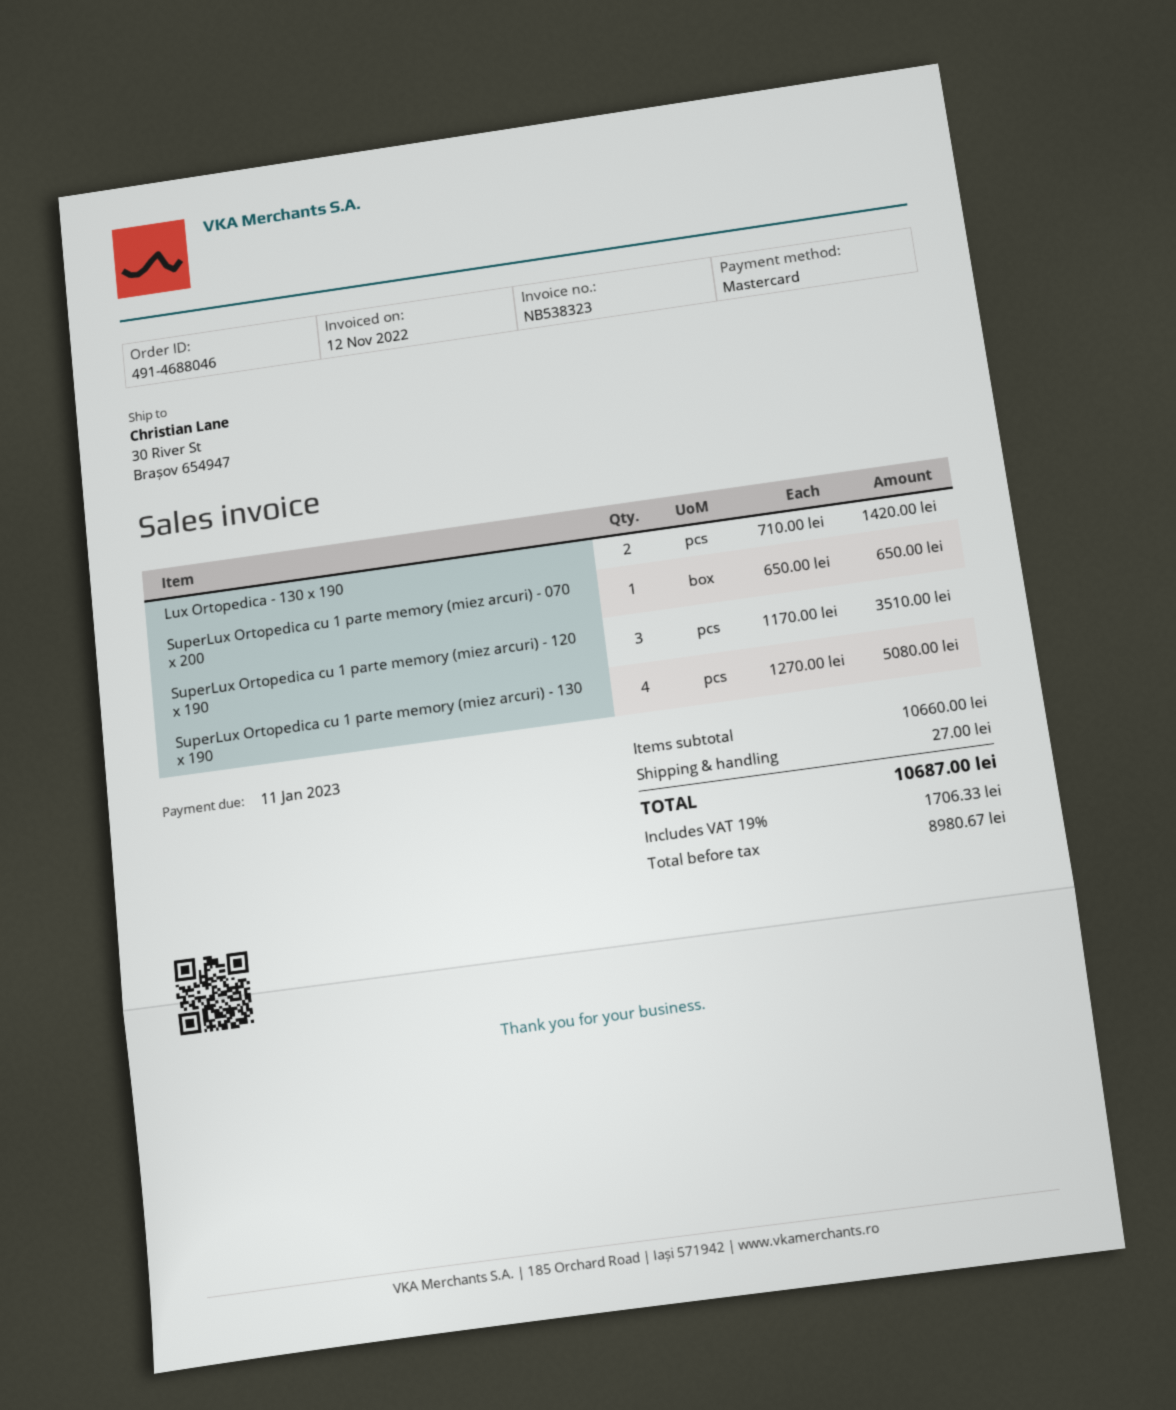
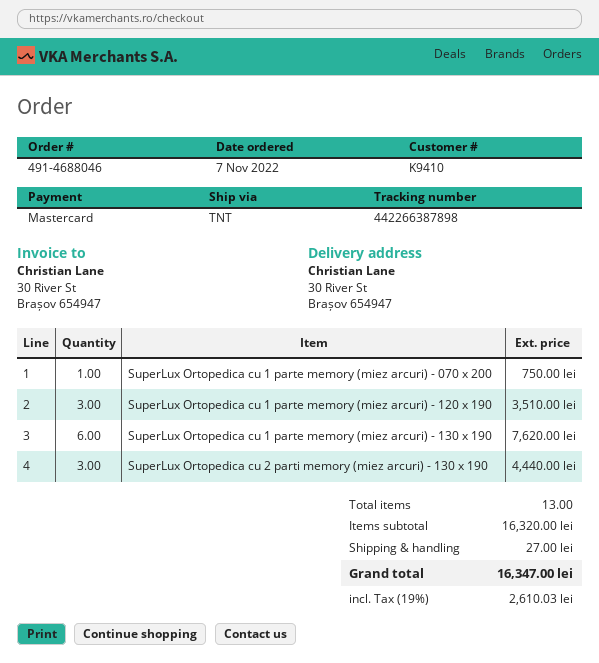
Lux Ortopedica - 130 x 190: 2 for 1420.00 -> none
SuperLux Ortopedica cu 1 parte memory (miez arcuri) - 070 x 200: 1 for 650.00 -> 1 for 750.00
SuperLux Ortopedica cu 1 parte memory (miez arcuri) - 130 x 190: 4 for 5080.00 -> 6 for 7620.00
SuperLux Ortopedica cu 2 parti memory (miez arcuri) - 130 x 190: none -> 3 for 4440.00
subtotal: 10660.00 -> 16320.00
tax: 19% = 1706.33 -> 19% = 2610.03
total: 10687.00 -> 16347.00

